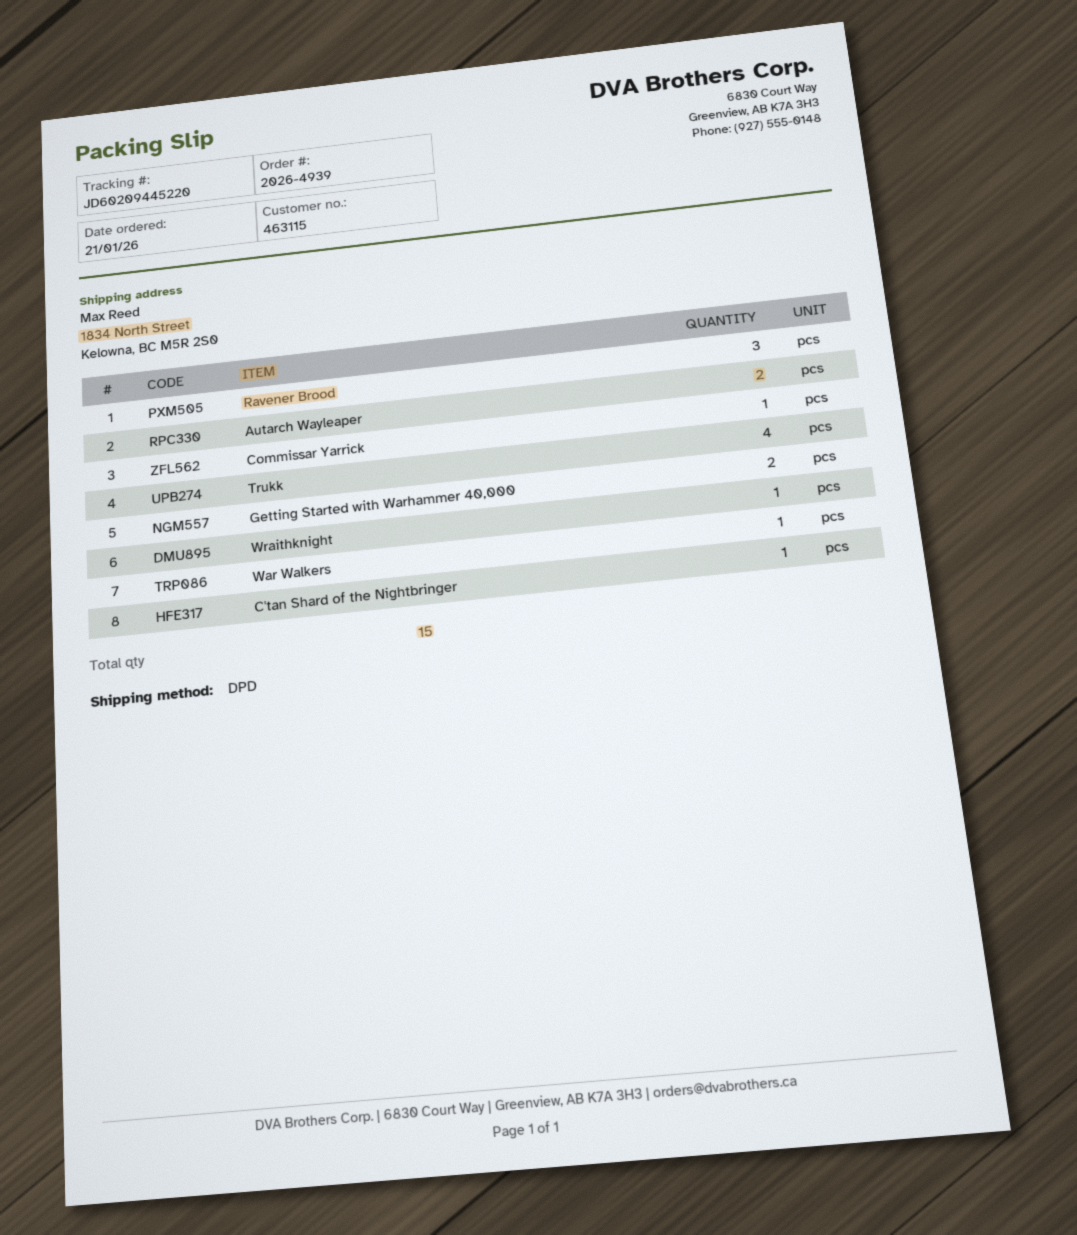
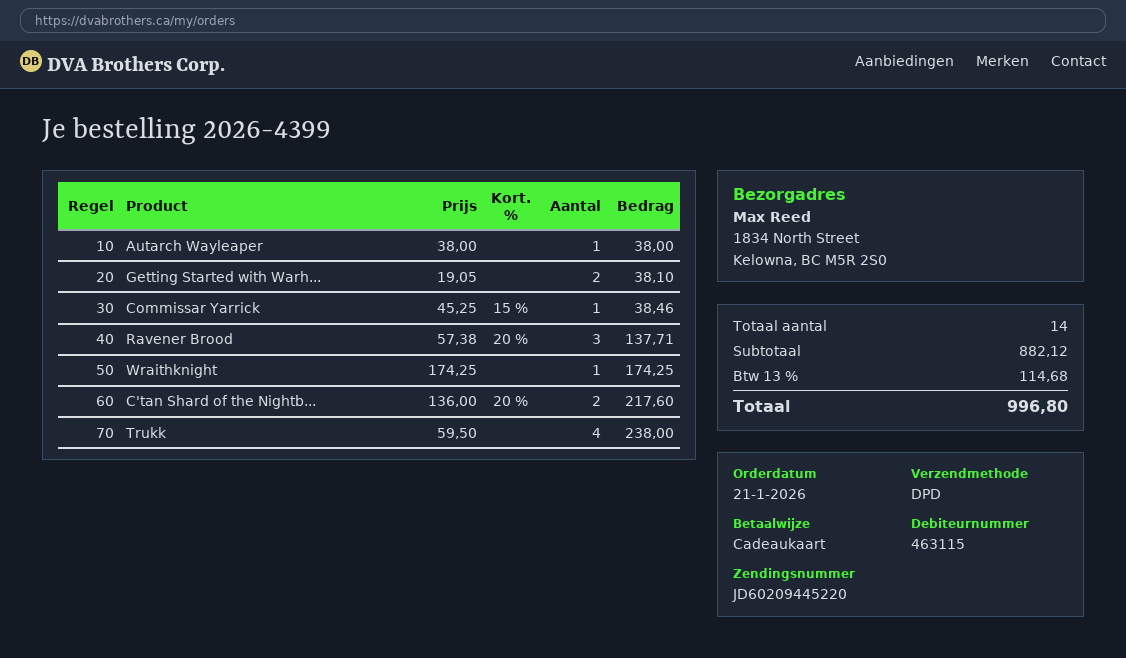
order number: 2026-4939 -> 2026-4399
Autarch Wayleaper: 2 -> 1
War Walkers: 1 -> none
C'tan Shard of the Nightbringer: 1 -> 2
total quantity: 15 -> 14

